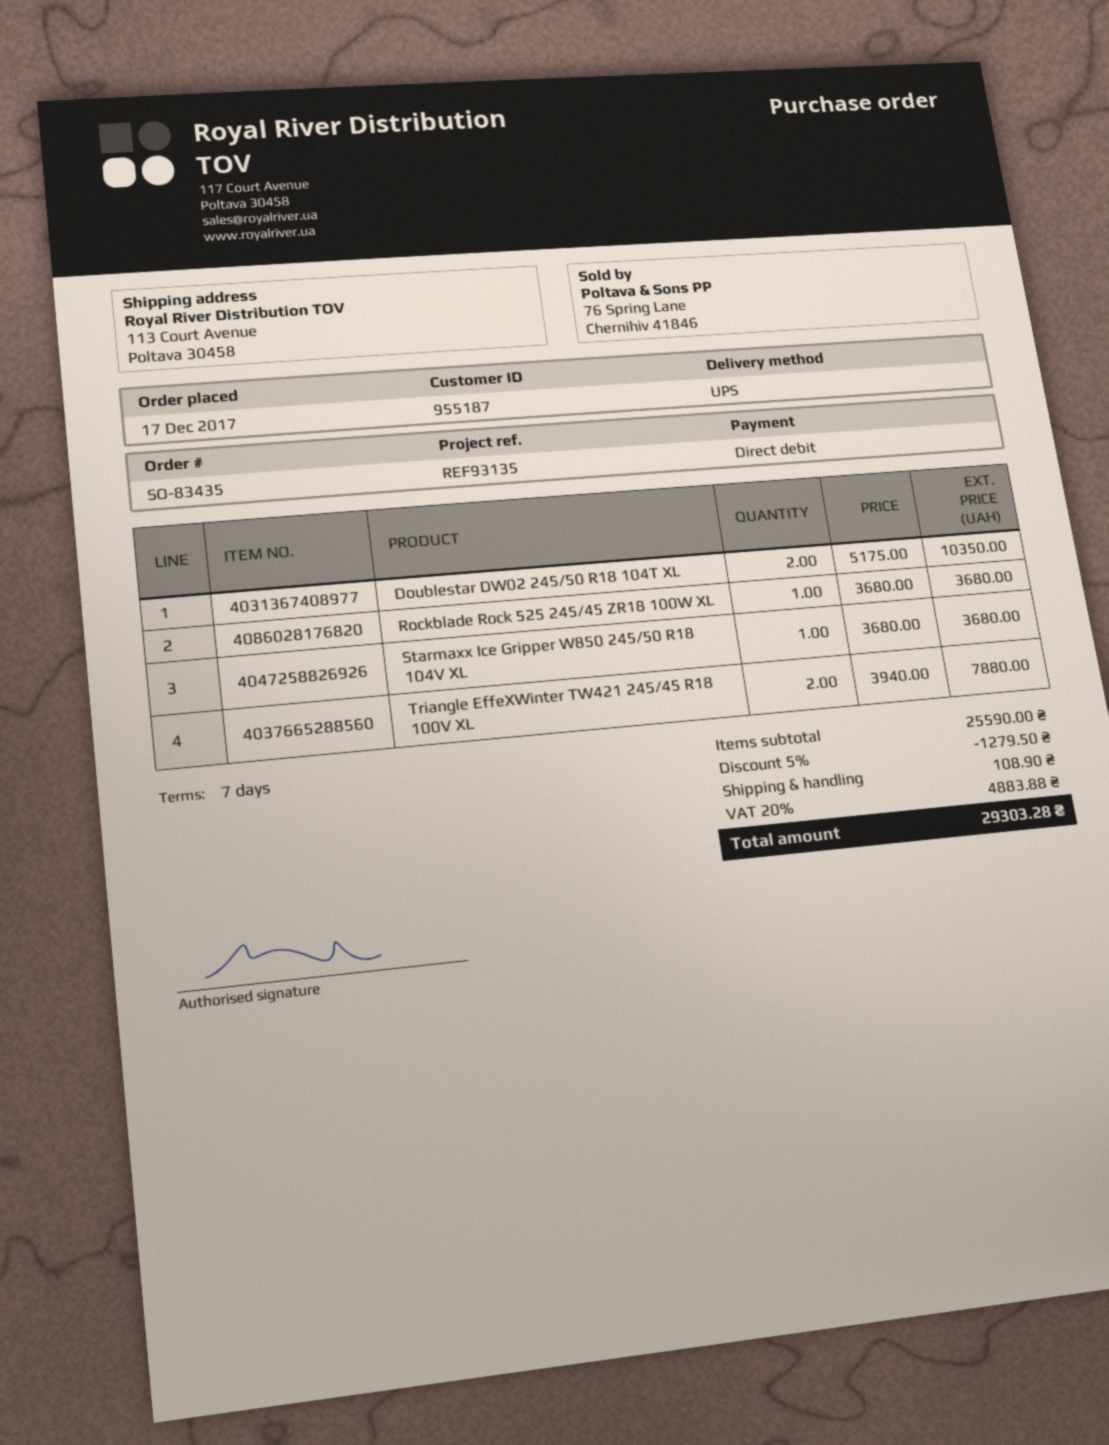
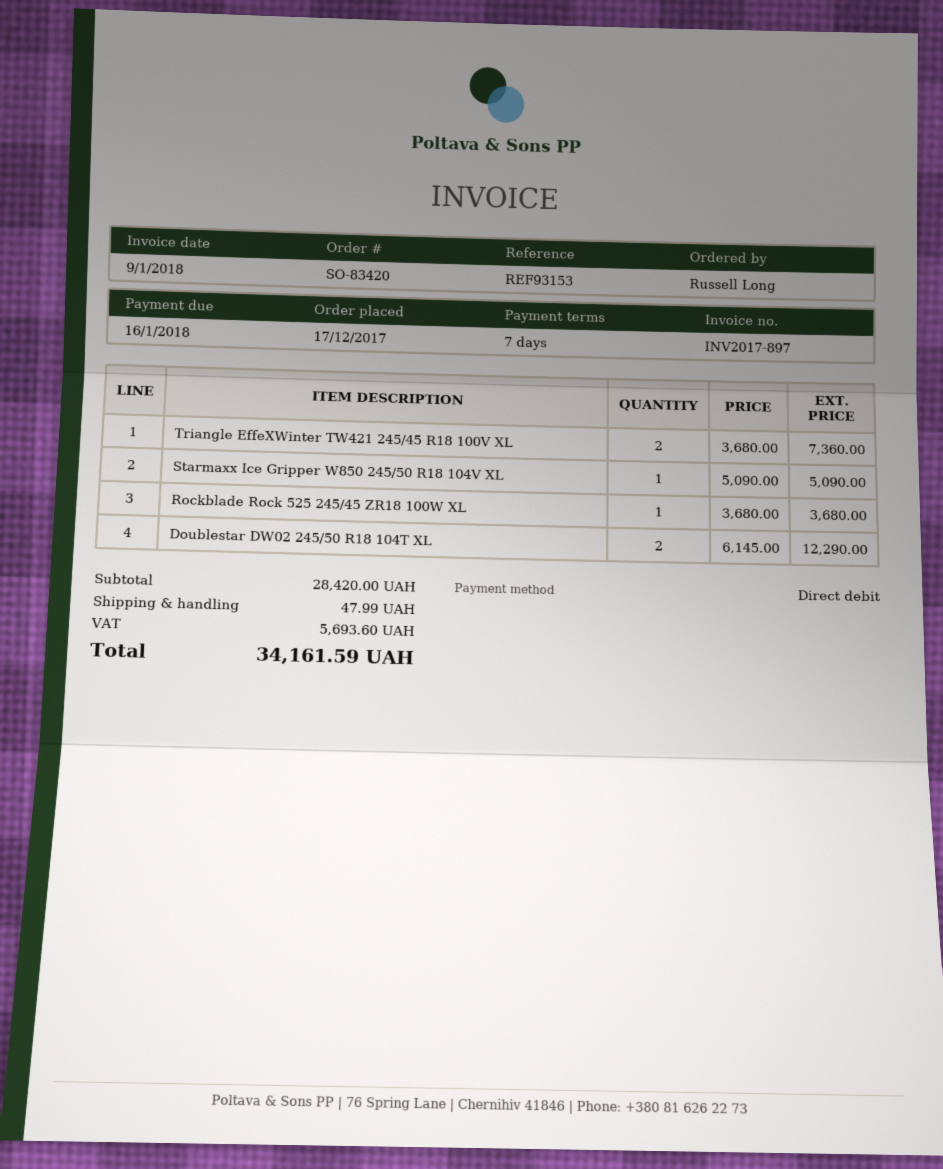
order number: SO-83435 -> SO-83420
reference: REF93135 -> REF93153
Doublestar DW02 245/50 R18 104T XL: 2 x 5175.00 = 10350.00 -> 2 x 6145.00 = 12290.00
Starmaxx Ice Gripper W850 245/50 R18 104V XL: 1 x 3680.00 = 3680.00 -> 1 x 5090.00 = 5090.00
Triangle EffeXWinter TW421 245/45 R18 100V XL: 2 x 3940.00 = 7880.00 -> 2 x 3680.00 = 7360.00
subtotal: 25590.00 -> 28420.00
discount: 5% = 1279.50 -> none
shipping: 108.90 -> 47.99
tax: 4883.88 -> 5693.60
total: 29303.28 -> 34161.59

